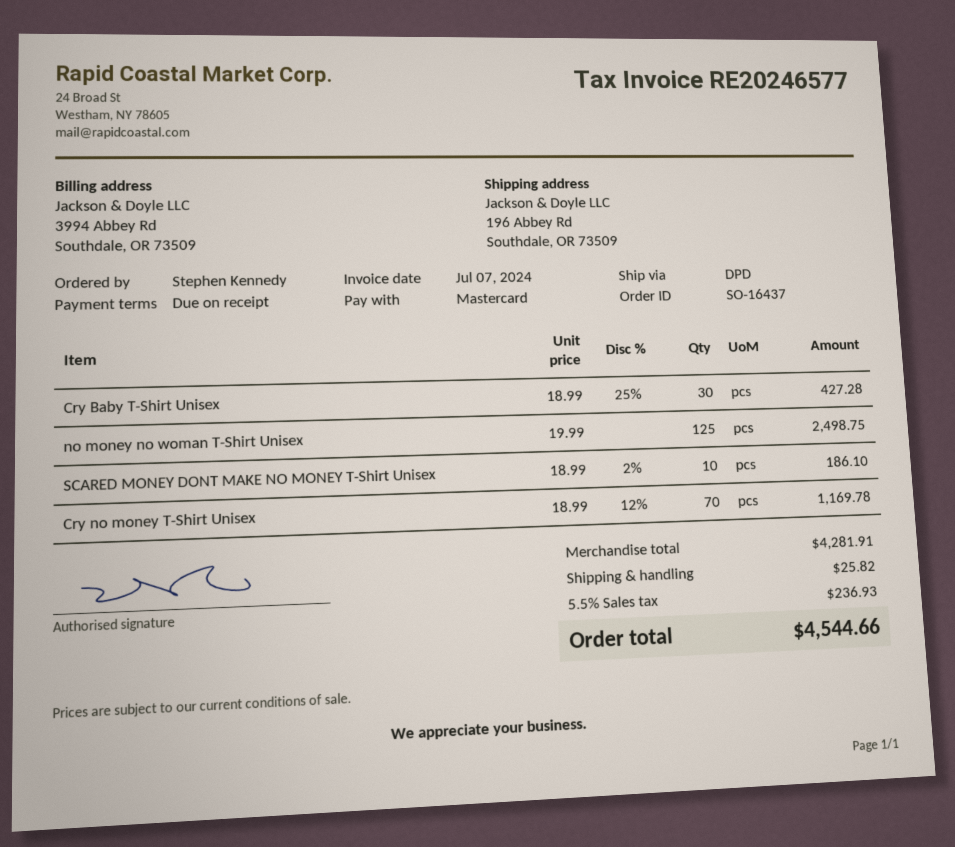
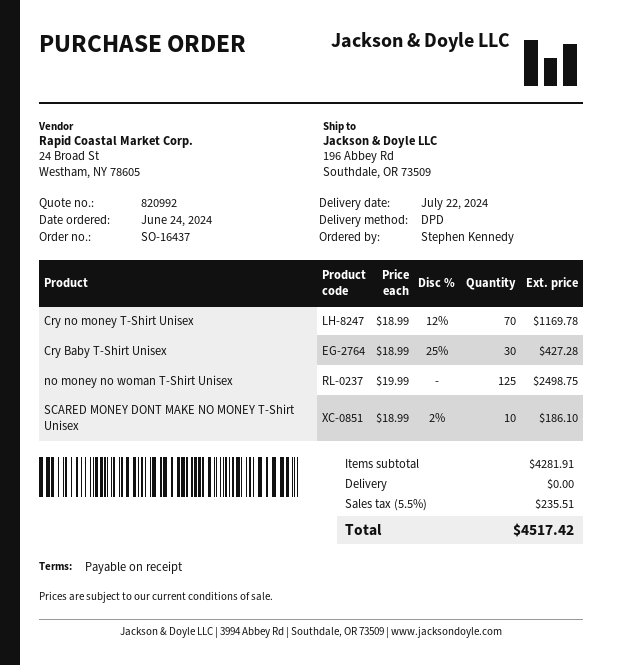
shipping: 25.82 -> 0.00
tax: 5.5% = 236.93 -> 5.5% = 235.51
total: 4544.66 -> 4517.42

